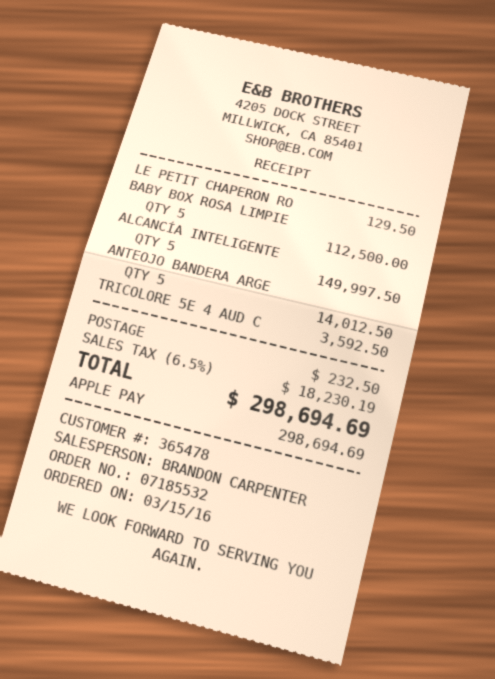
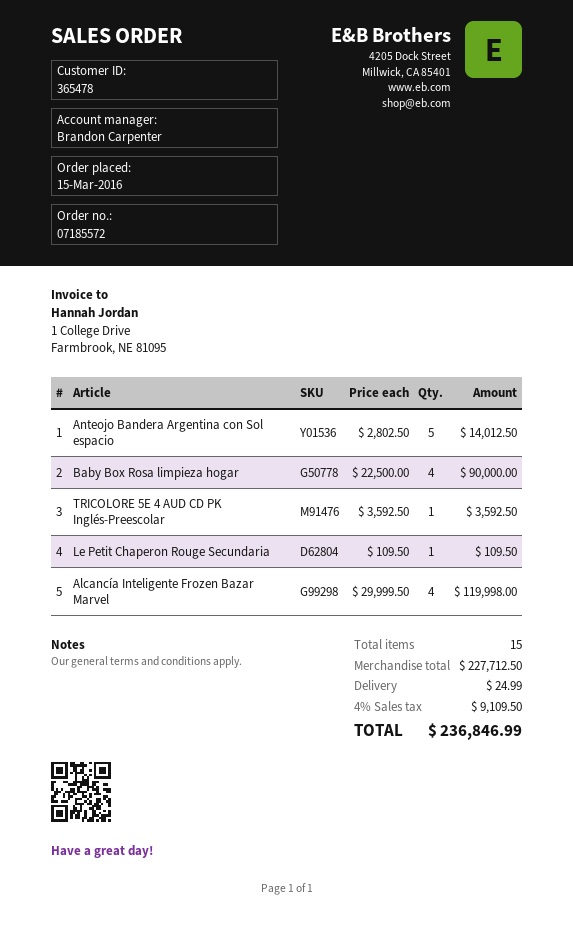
order number: 07185532 -> 07185572
LE PETIT CHAPERON RO: 1 for 129.50 -> 1 for 109.50
BABY BOX ROSA LIMPIE: 5 for 112500.00 -> 4 for 90000.00
ALCANCÍA INTELIGENTE: 5 for 149997.50 -> 4 for 119998.00
shipping: 232.50 -> 24.99
tax: 6.5% = 18230.19 -> 4% = 9109.50
total: 298694.69 -> 236846.99

